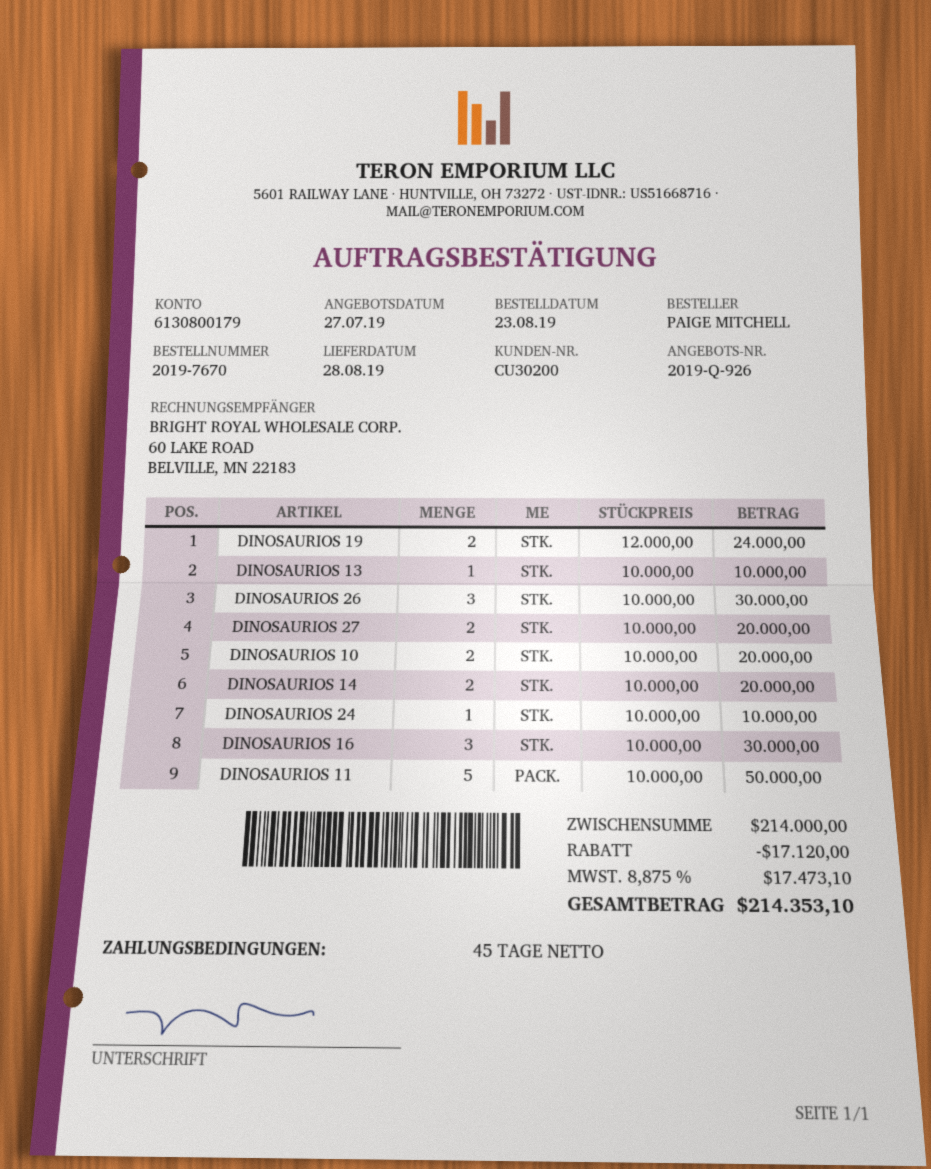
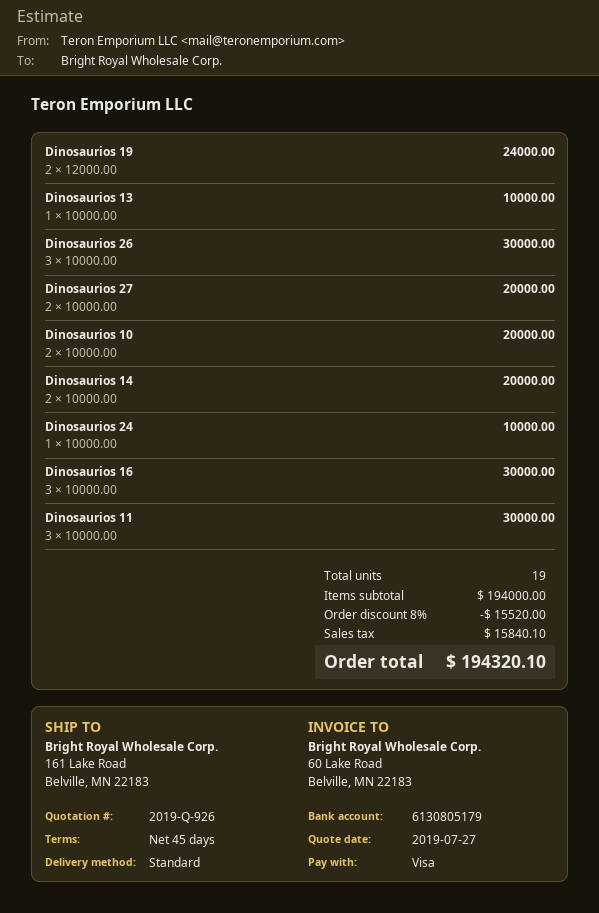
bank account: 6130800179 -> 6130805179
DINOSAURIOS 11: 5 x 10000.00 = 50000.00 -> 3 x 10000.00 = 30000.00
subtotal: 214000.00 -> 194000.00
discount: 17120.00 -> 15520.00
tax: 17473.10 -> 15840.10
total: 214353.10 -> 194320.10

